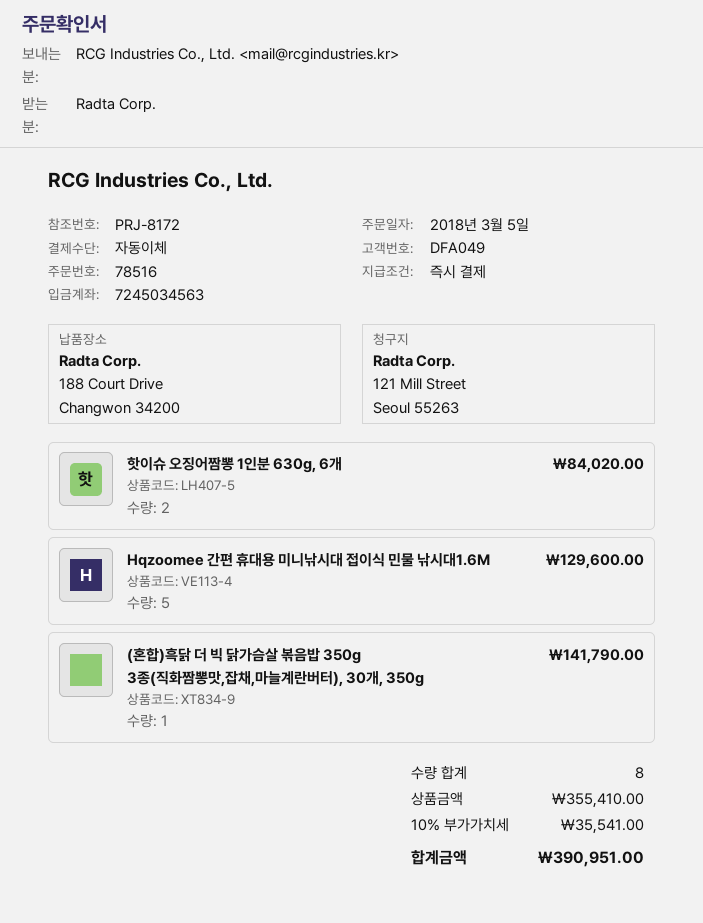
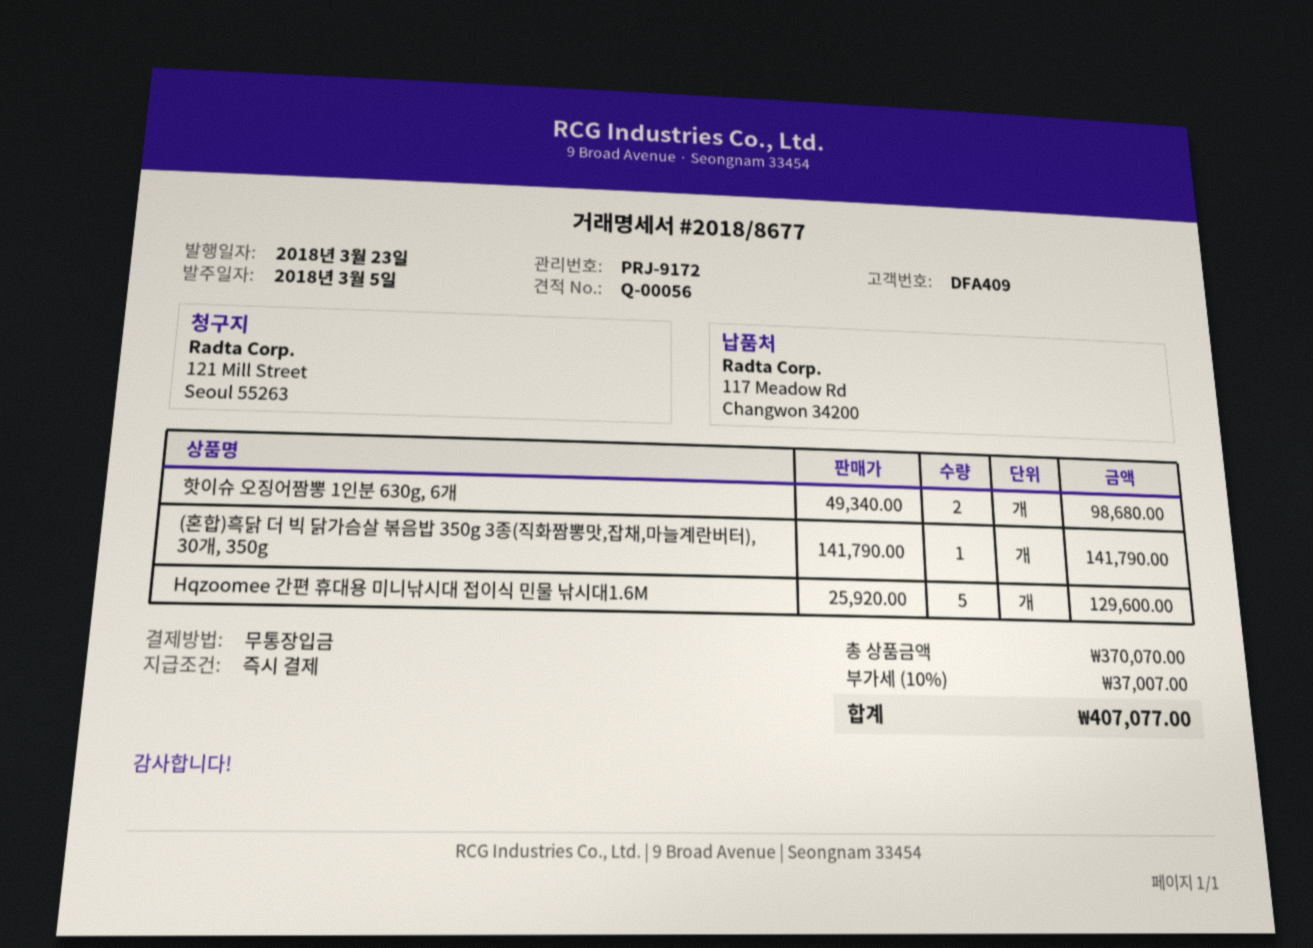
customer number: DFA049 -> DFA409
reference: PRJ-8172 -> PRJ-9172
payment method: direct debit -> bank transfer
ship to: 188 Court Drive, Changwon 34200 -> 117 Meadow Rd, Changwon 34200
핫이슈 오징어짬뽕 1인분 630g, 6개: 2 for 84020.00 -> 2 for 98680.00
subtotal: 355410.00 -> 370070.00
tax: 10% = 35541.00 -> 10% = 37007.00
total: 390951.00 -> 407077.00

